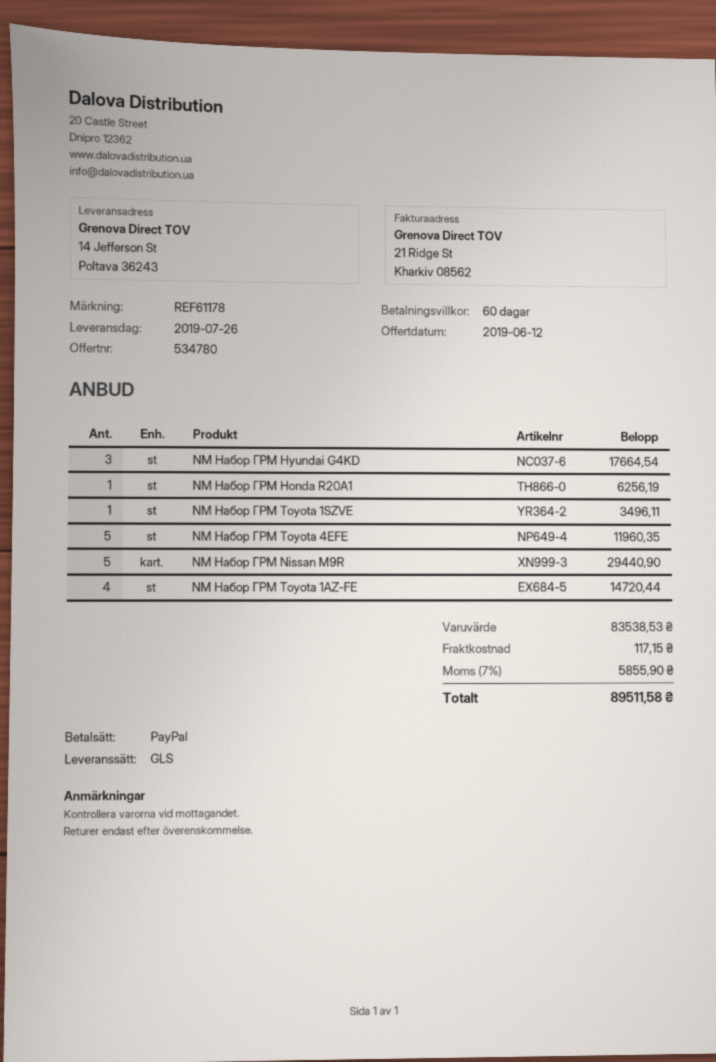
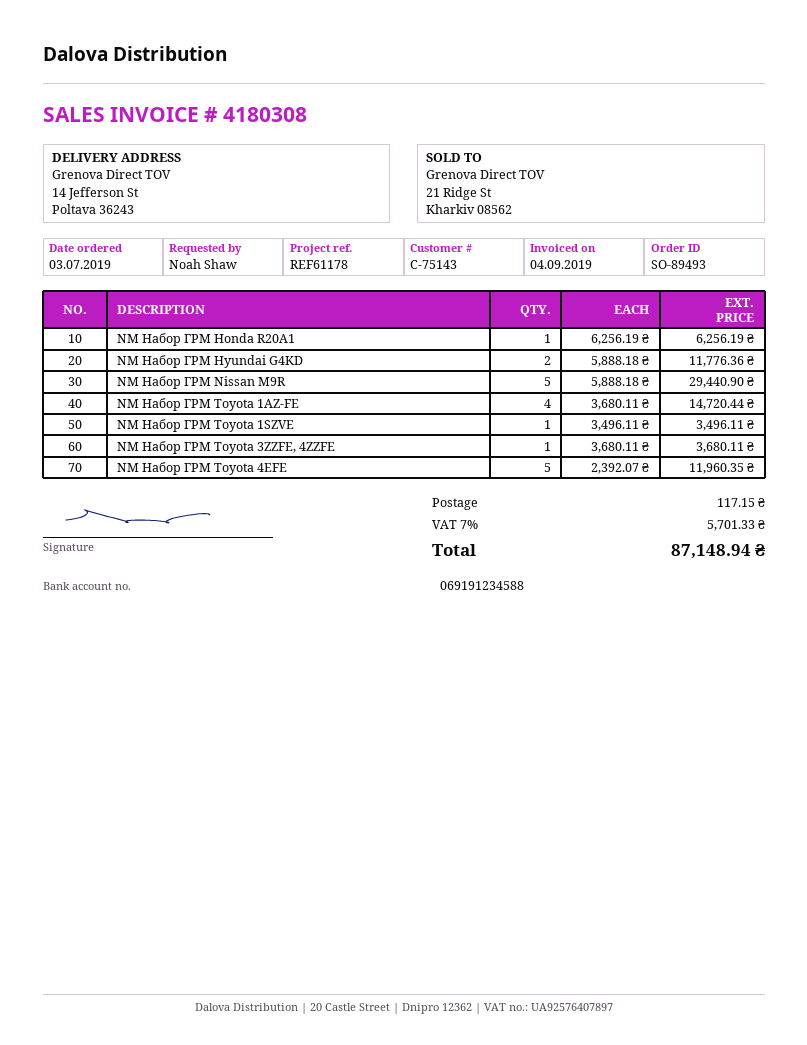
NM Набор ГРМ Hyundai G4KD: 3 for 17664.54 -> 2 for 11776.36
NM Набор ГРМ Toyota 3ZZFE, 4ZZFE: none -> 1 for 3680.11
tax: 7% = 5855.90 -> 7% = 5701.33
total: 89511.58 -> 87148.94

